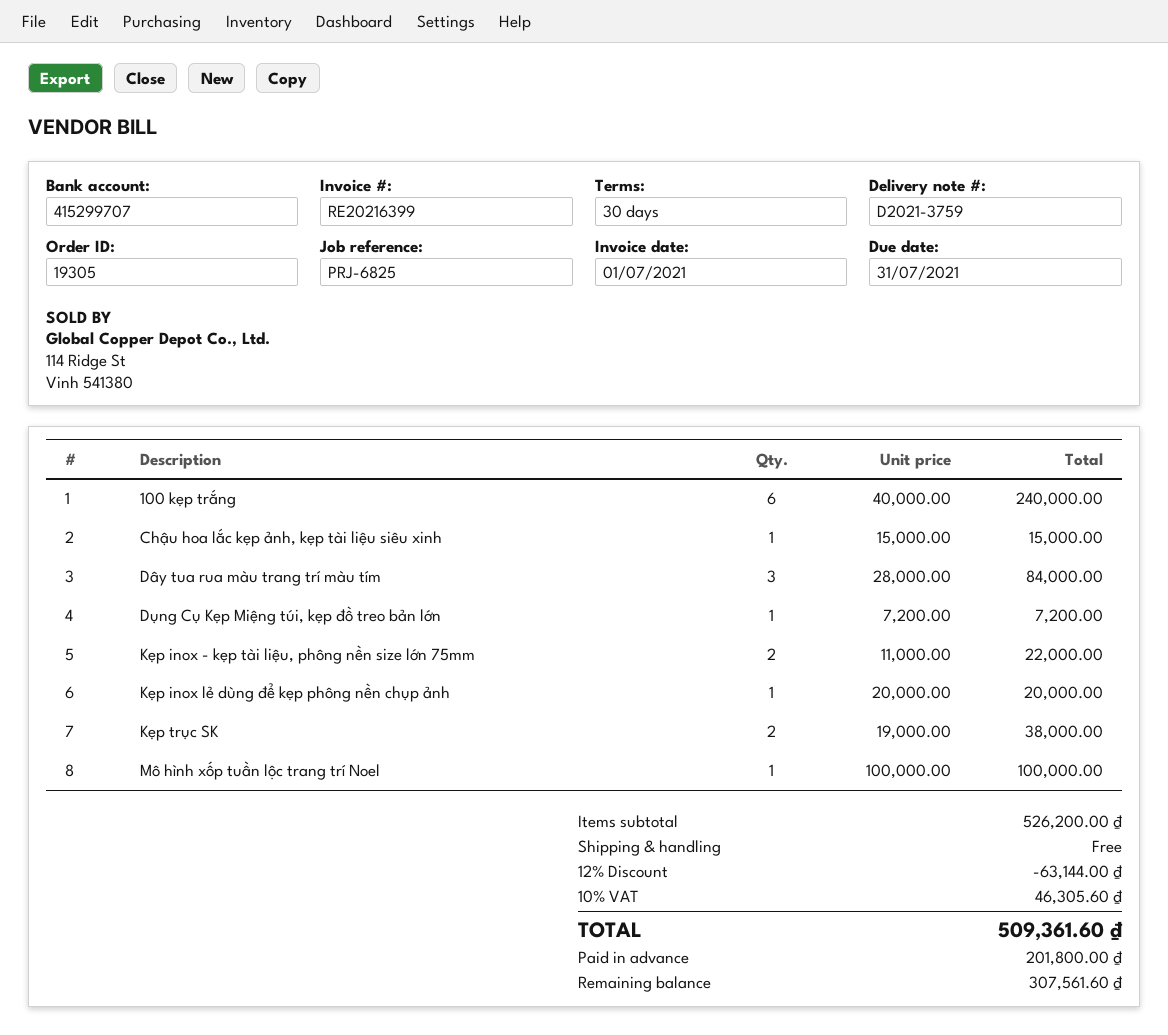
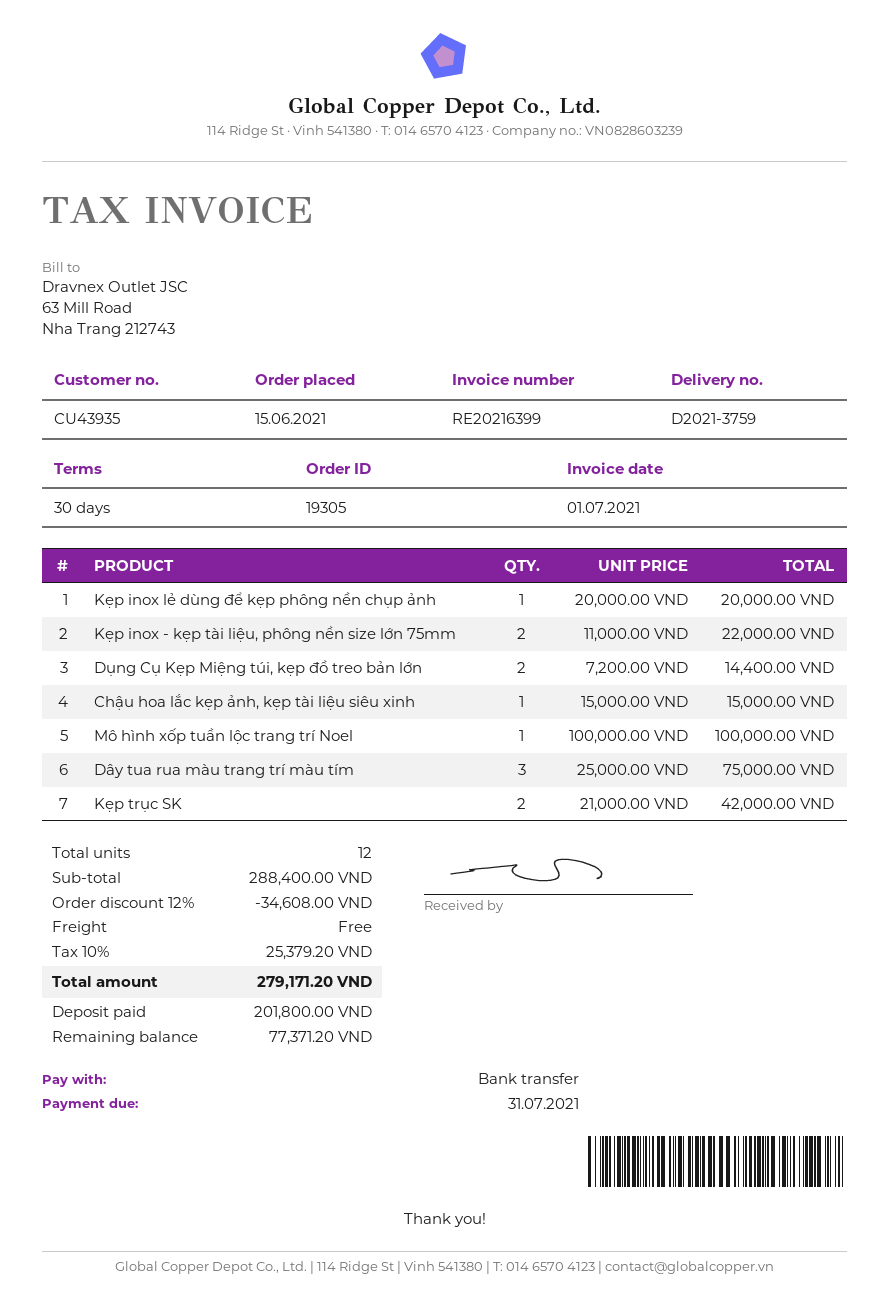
100 kẹp trắng: 6 x 40000.00 = 240000.00 -> none
Dây tua rua màu trang trí màu tím: 3 x 28000.00 = 84000.00 -> 3 x 25000.00 = 75000.00
Dụng Cụ Kẹp Miệng túi, kẹp đồ treo bản lớn: 1 x 7200.00 = 7200.00 -> 2 x 7200.00 = 14400.00
Kẹp trục SK: 2 x 19000.00 = 38000.00 -> 2 x 21000.00 = 42000.00
subtotal: 526200.00 -> 288400.00
discount: 12% = 63144.00 -> 12% = 34608.00
tax: 10% = 46305.60 -> 10% = 25379.20
total: 509361.60 -> 279171.20
balance: 307561.60 -> 77371.20

